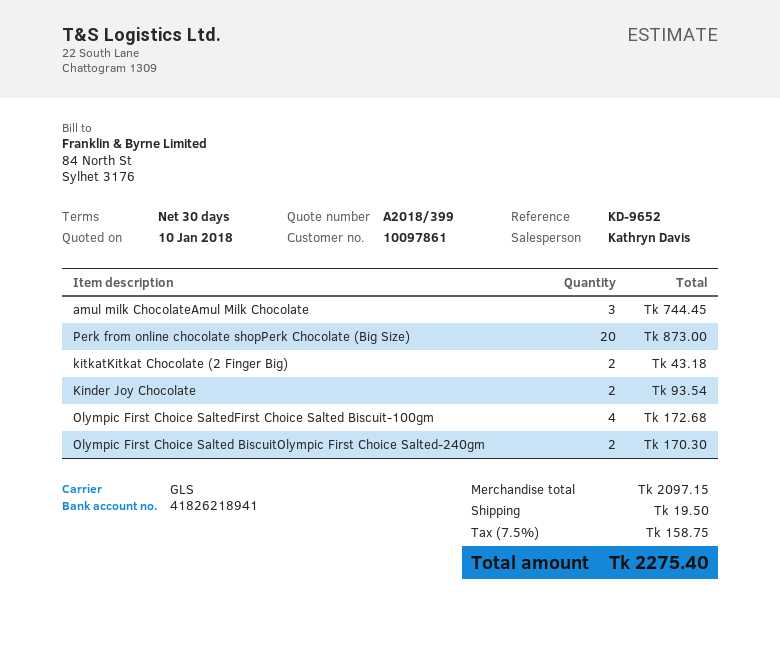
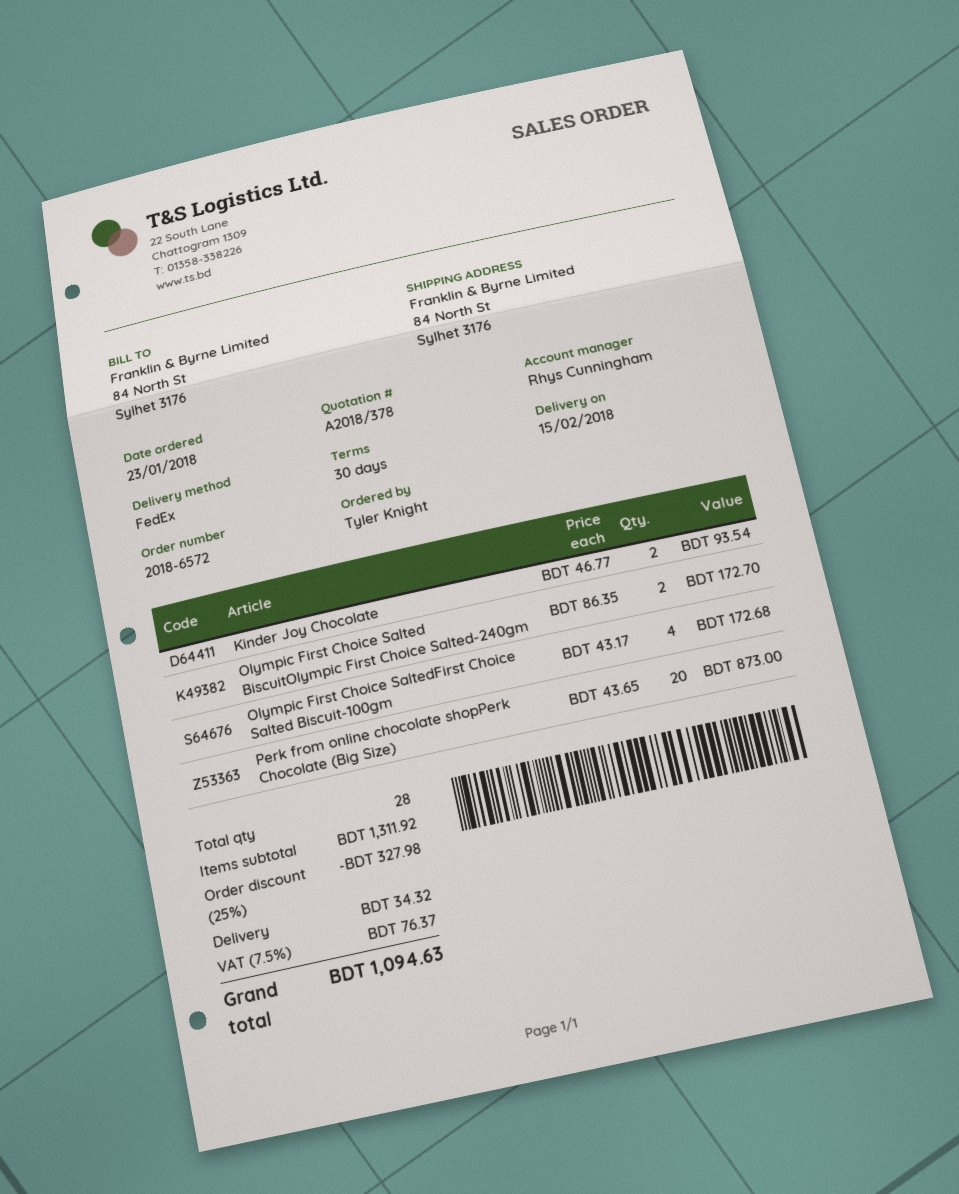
quote number: A2018/399 -> A2018/378
sales rep: Kathryn Davis -> Rhys Cunningham
shipping method: GLS -> FedEx
amul milk ChocolateAmul Milk Chocolate: 3 for 744.45 -> none
kitkatKitkat Chocolate (2 Finger Big): 2 for 43.18 -> none
Olympic First Choice Salted BiscuitOlympic First Choice Salted-240gm: 2 for 170.30 -> 2 for 172.70
subtotal: 2097.15 -> 1311.92
discount: none -> 25% = 327.98
shipping: 19.50 -> 34.32
tax: 7.5% = 158.75 -> 7.5% = 76.37
total: 2275.40 -> 1094.63

